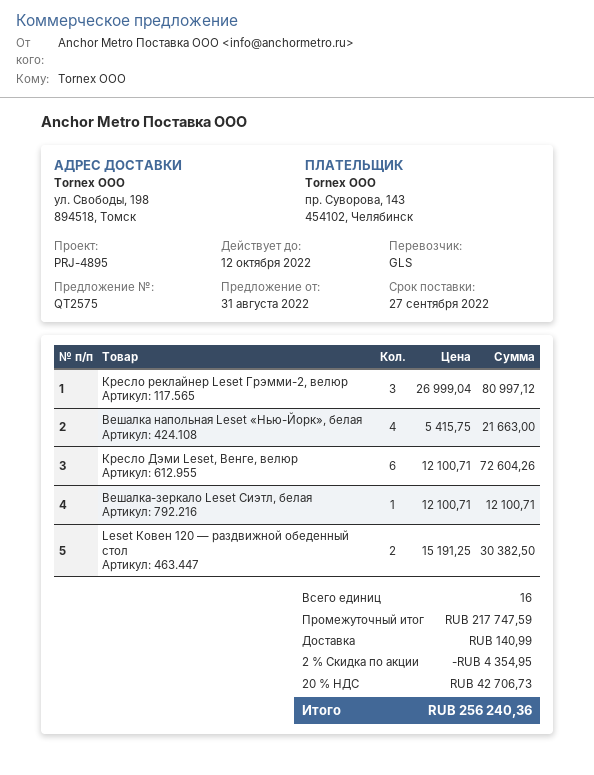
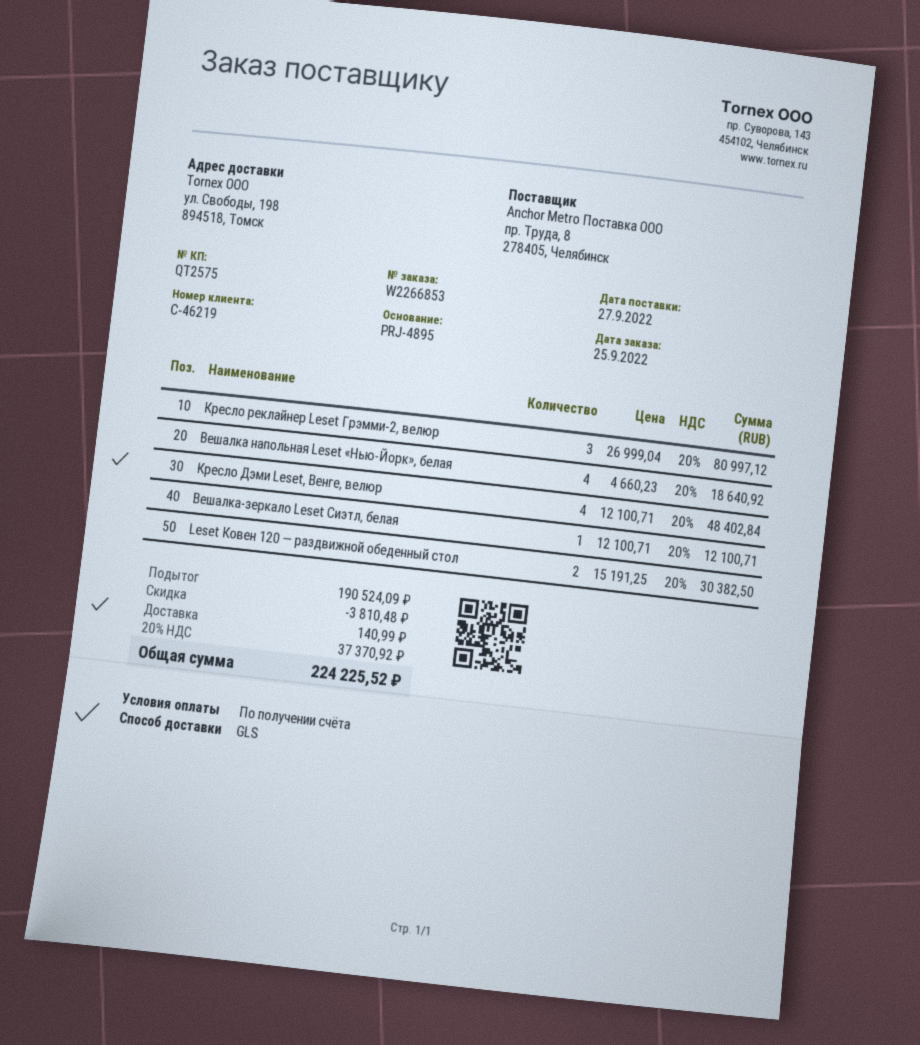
Вешалка напольная Leset «Нью-Йорк», белая: 4 x 5415.75 = 21663.00 -> 4 x 4660.23 = 18640.92
Кресло Дэми Leset, Венге, велюр: 6 x 12100.71 = 72604.26 -> 4 x 12100.71 = 48402.84
subtotal: 217747.59 -> 190524.09
discount: 4354.95 -> 3810.48
tax: 20% = 42706.73 -> 20% = 37370.92
total: 256240.36 -> 224225.52

